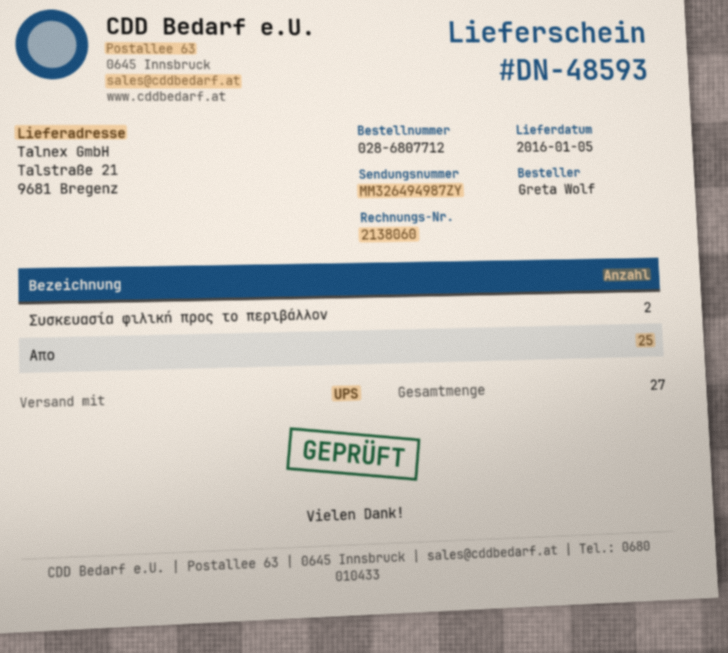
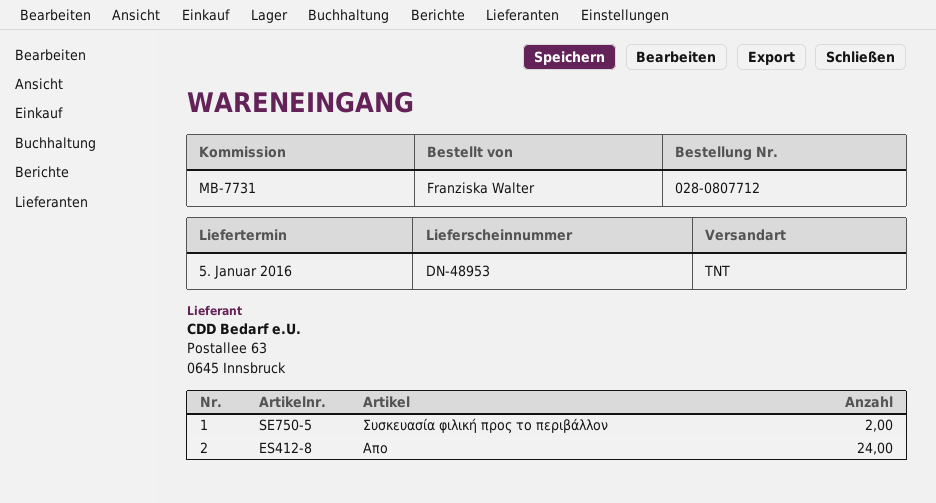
order number: 028-6807712 -> 028-0807712
delivery note number: DN-48593 -> DN-48953
ordered by: Greta Wolf -> Franziska Walter
shipping method: UPS -> TNT
Απο: 25 -> 24

